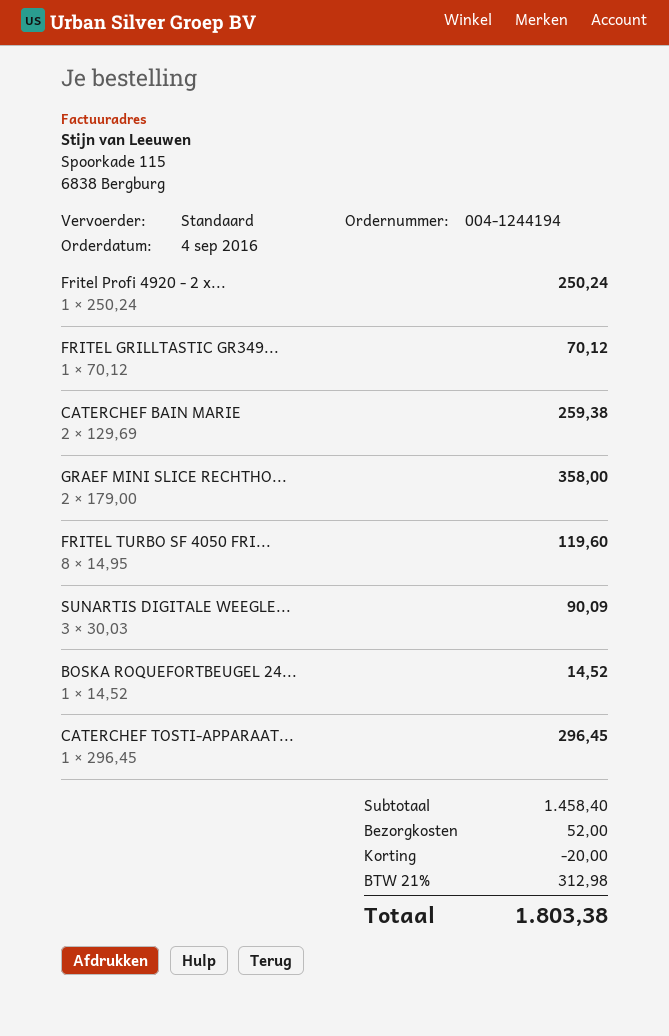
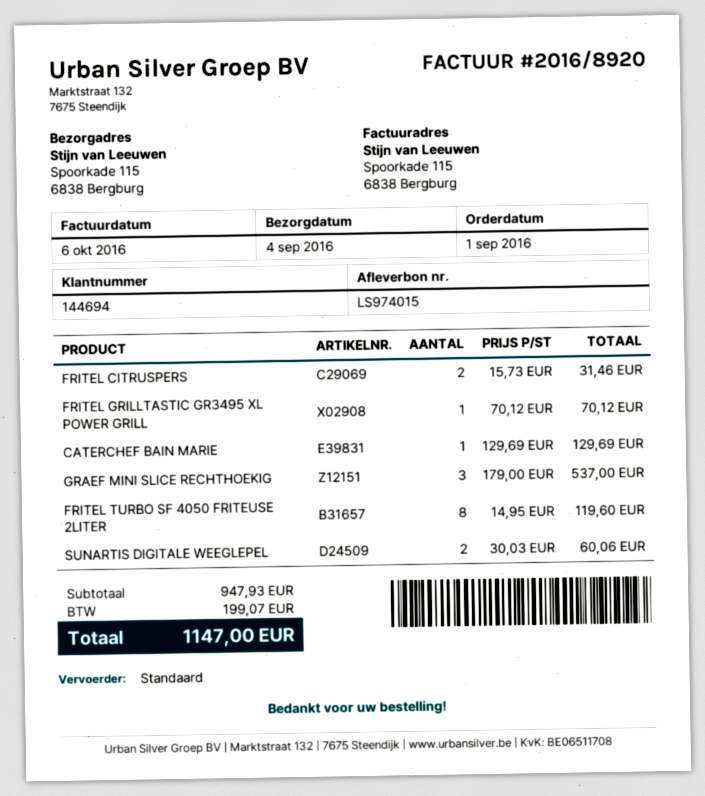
order date: 2016-09-04 -> 2016-09-01
Fritel Profi 4920 - 2 x...: 1 x 250.24 = 250.24 -> none
CATERCHEF BAIN MARIE: 2 x 129.69 = 259.38 -> 1 x 129.69 = 129.69
GRAEF MINI SLICE RECHTHO...: 2 x 179.00 = 358.00 -> 3 x 179.00 = 537.00
SUNARTIS DIGITALE WEEGLE...: 3 x 30.03 = 90.09 -> 2 x 30.03 = 60.06
BOSKA ROQUEFORTBEUGEL 24...: 1 x 14.52 = 14.52 -> none
CATERCHEF TOSTI-APPARAAT...: 1 x 296.45 = 296.45 -> none
FRITEL CITRUSPERS: none -> 2 x 15.73 = 31.46
subtotal: 1458.40 -> 947.93
discount: 20.00 -> none
shipping: 52.00 -> none
tax: 312.98 -> 199.07
total: 1803.38 -> 1147.00

